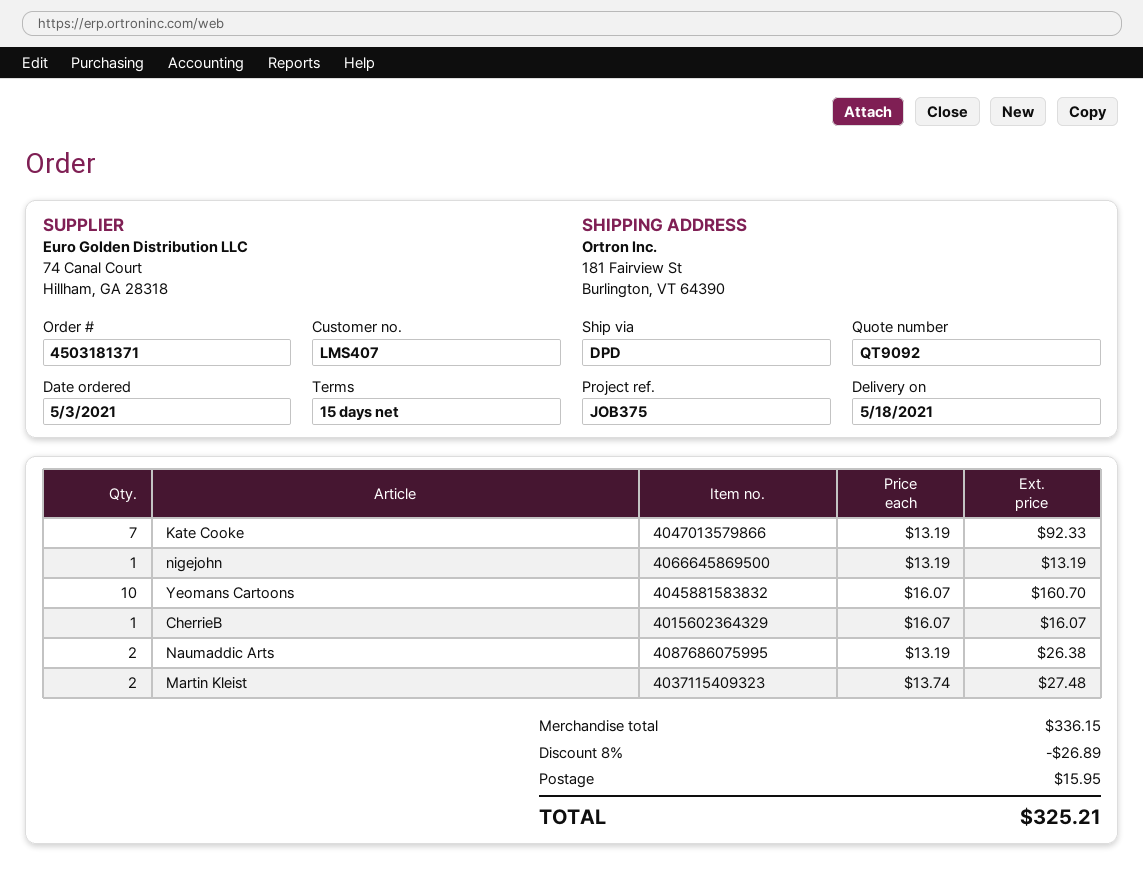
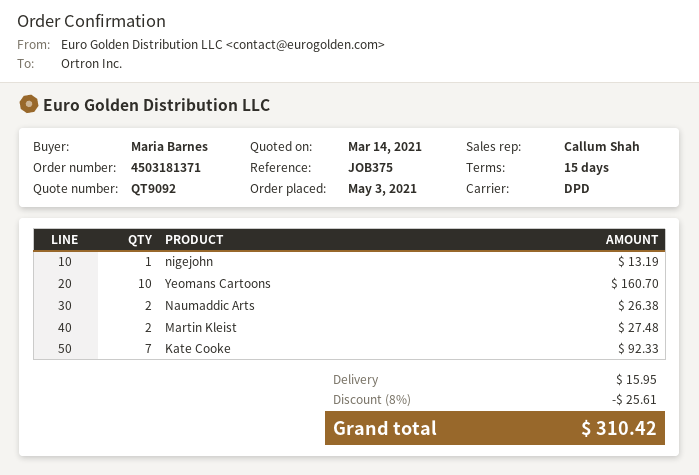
CherrieB: 1 for 16.07 -> none
discount: 8% = 26.89 -> 8% = 25.61
total: 325.21 -> 310.42

